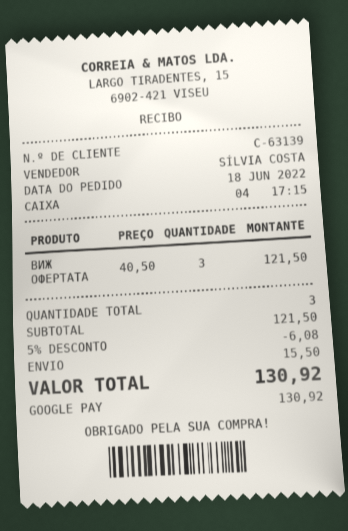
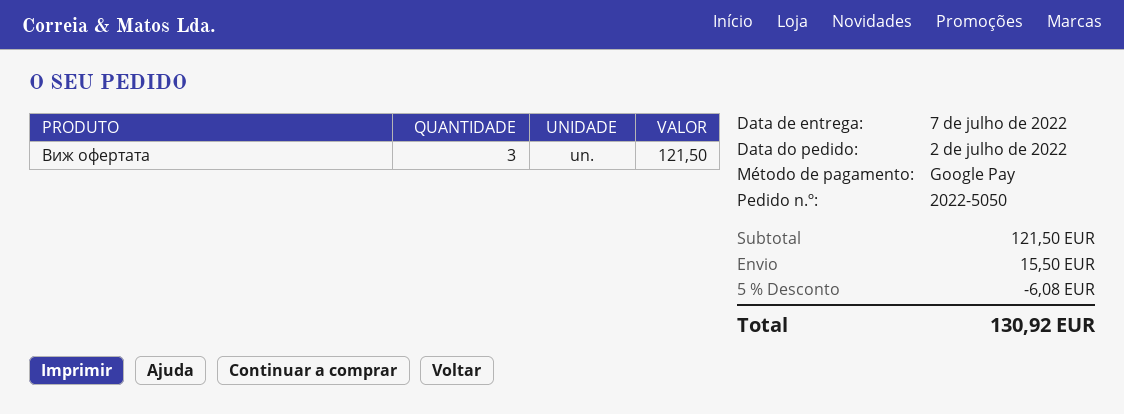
order date: 2022-06-18 -> 2022-07-02

